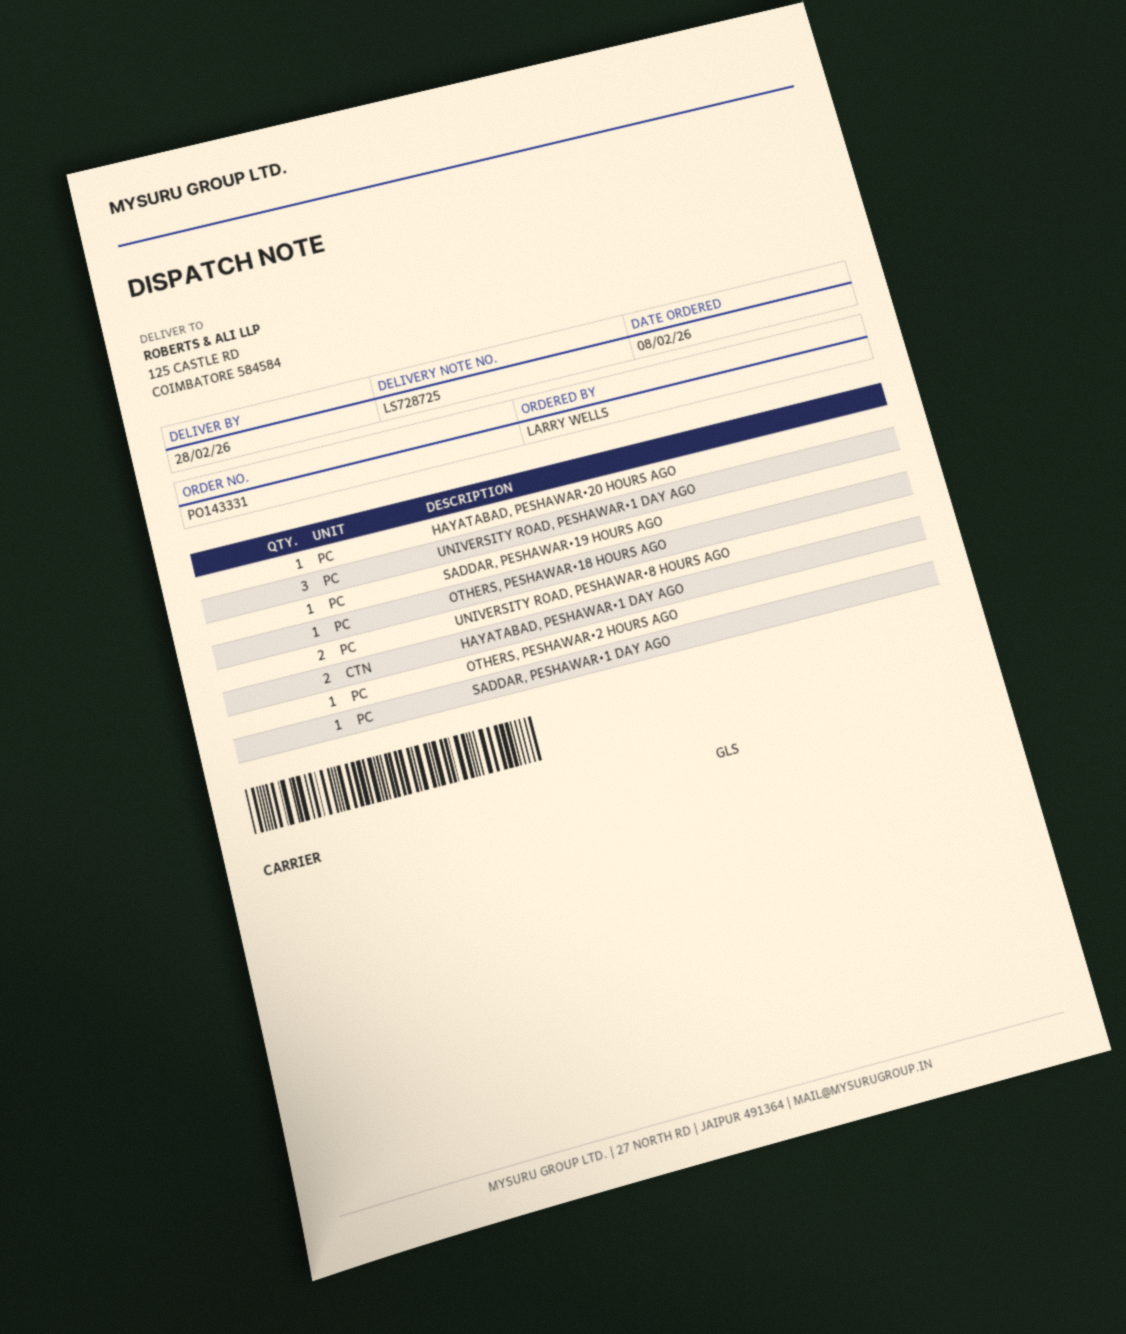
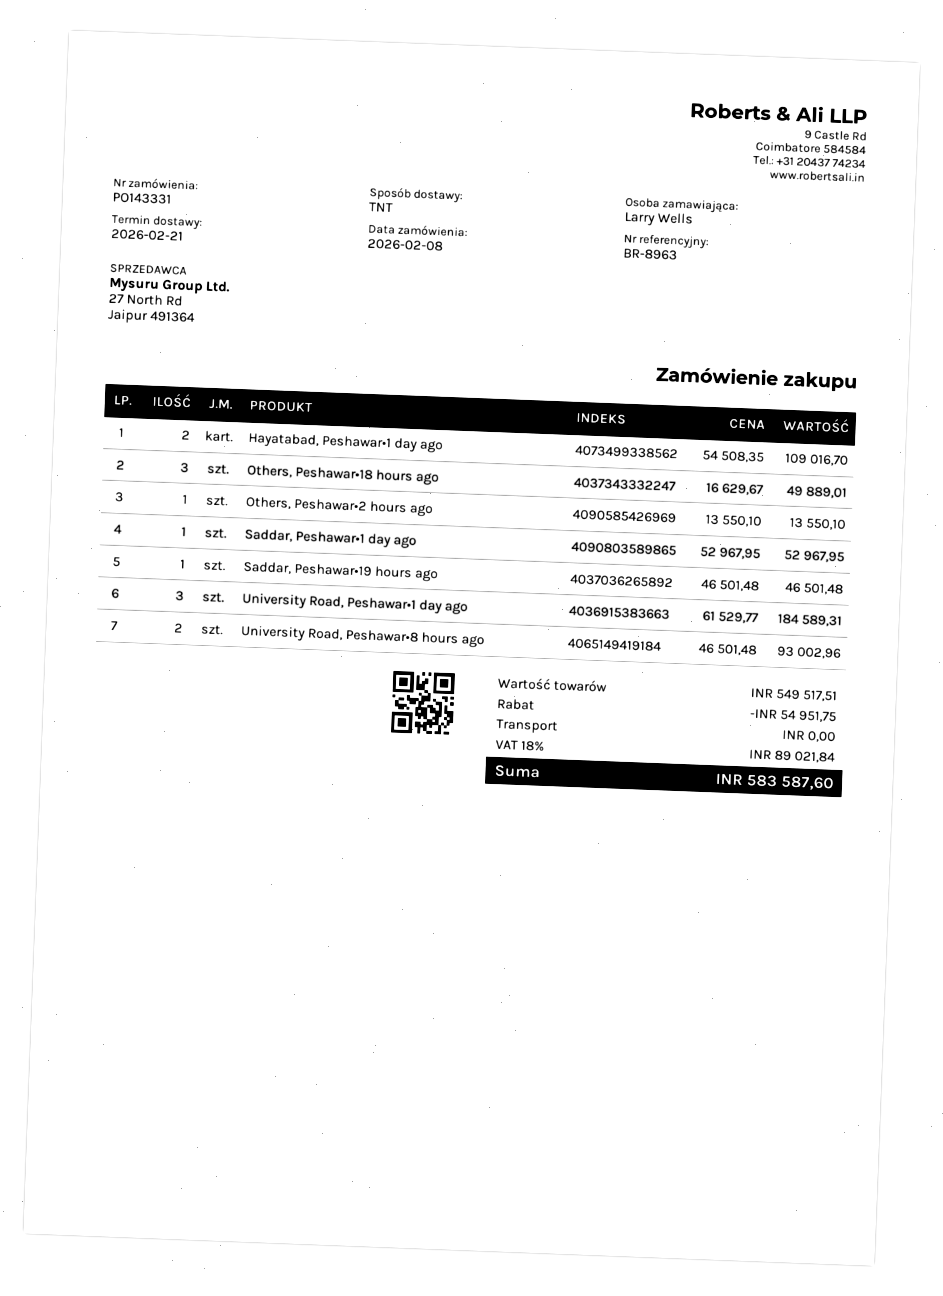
delivery date: 2026-02-28 -> 2026-02-21
shipping method: GLS -> TNT
HAYATABAD, PESHAWAR•20 HOURS AGO: 1 -> none
OTHERS, PESHAWAR•18 HOURS AGO: 1 -> 3

